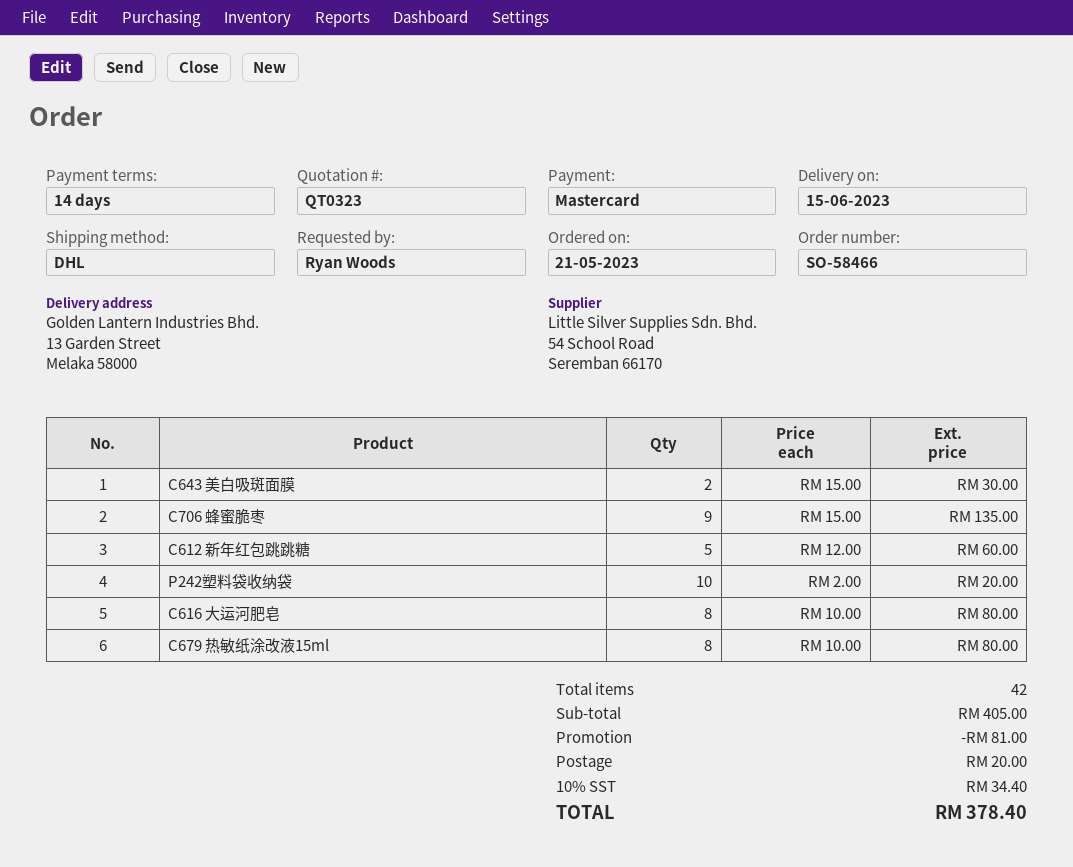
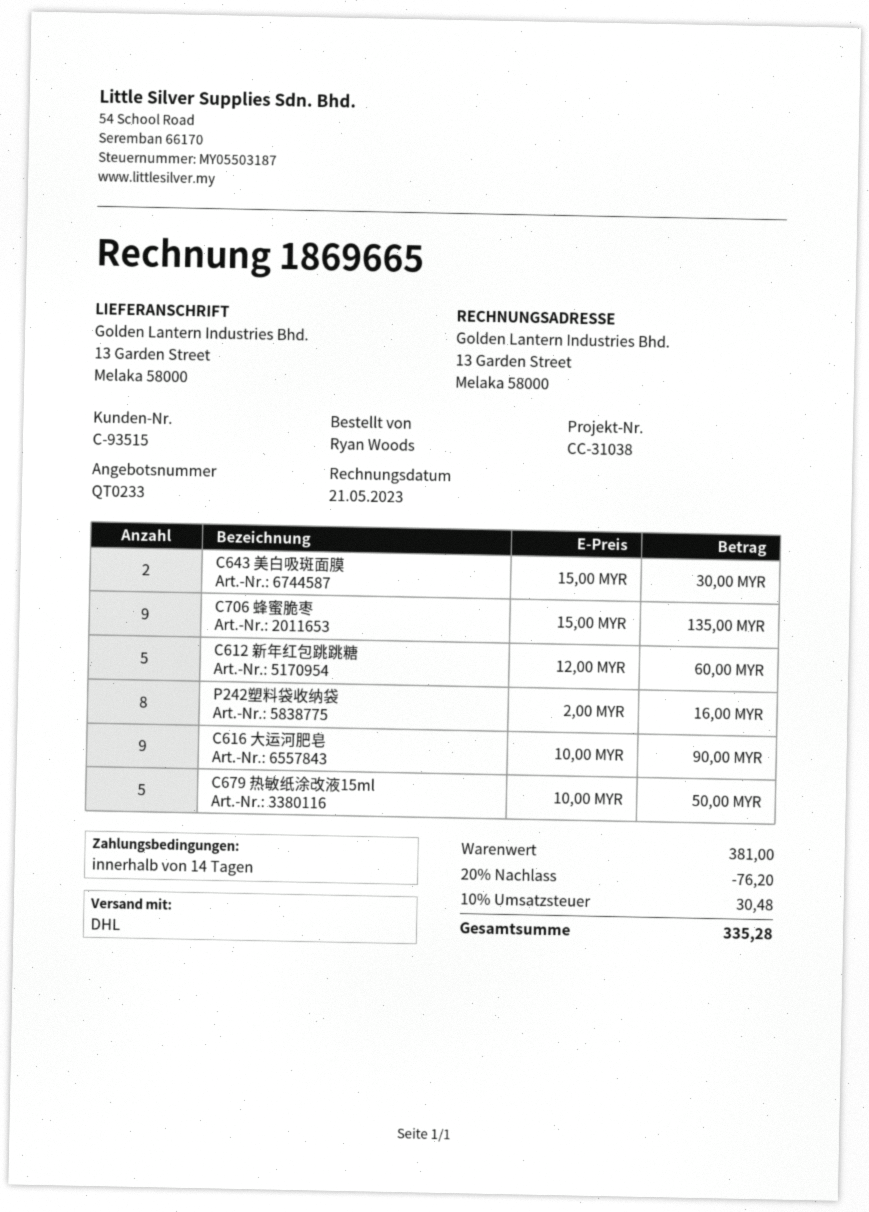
quote number: QT0323 -> QT0233
P242塑料袋收纳袋: 10 x 2.00 = 20.00 -> 8 x 2.00 = 16.00
C616 大运河肥皂: 8 x 10.00 = 80.00 -> 9 x 10.00 = 90.00
C679 热敏纸涂改液15ml: 8 x 10.00 = 80.00 -> 5 x 10.00 = 50.00
subtotal: 405.00 -> 381.00
discount: 81.00 -> 76.20
shipping: 20.00 -> none
tax: 10% = 34.40 -> 10% = 30.48
total: 378.40 -> 335.28

